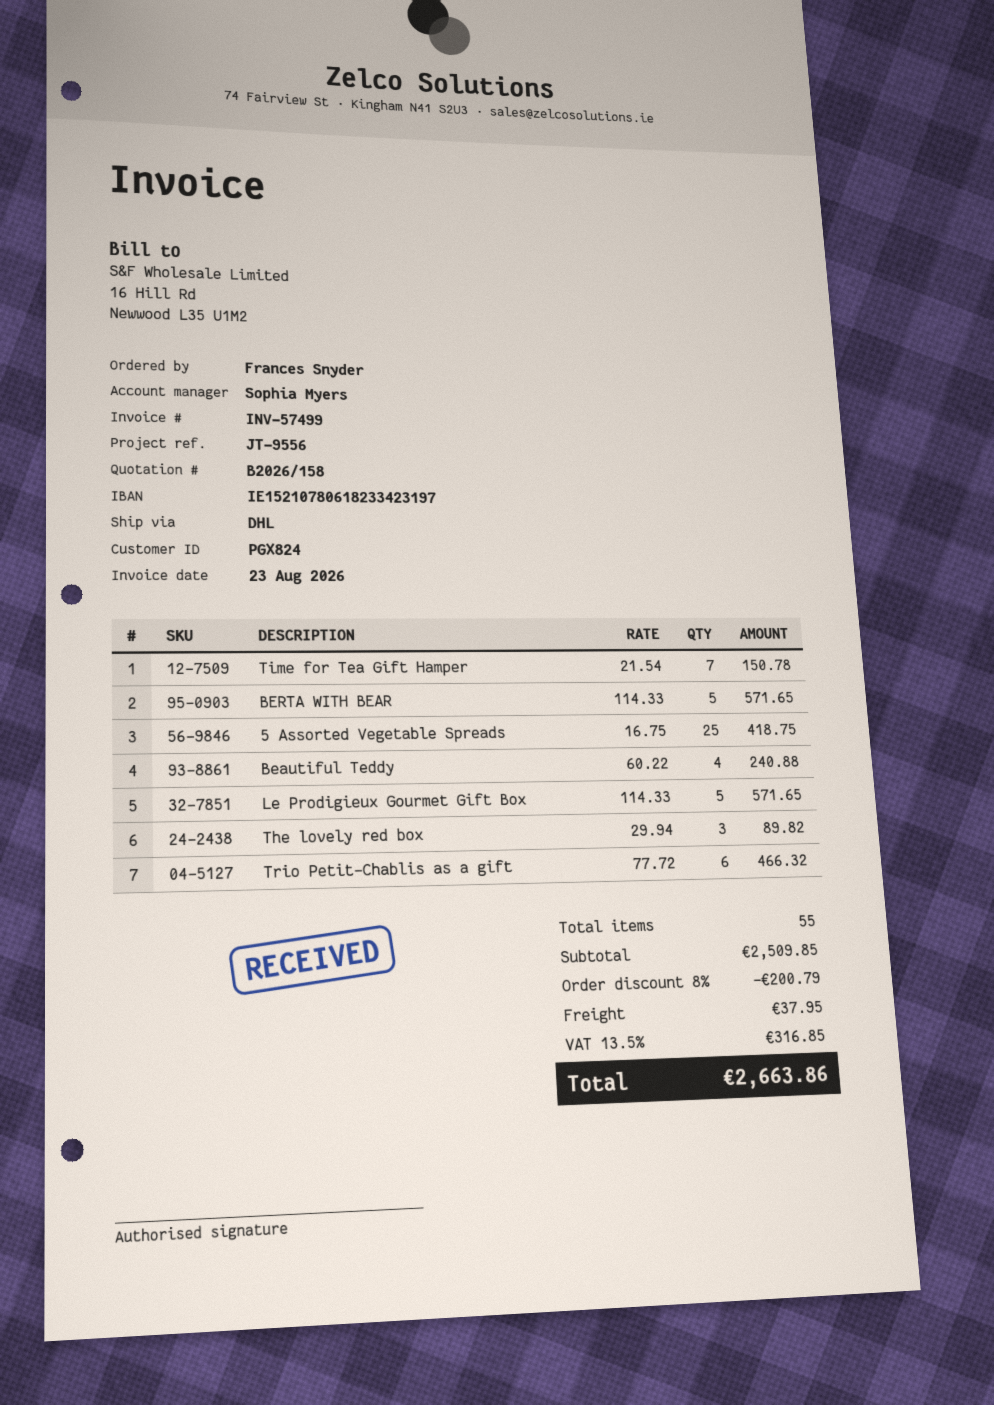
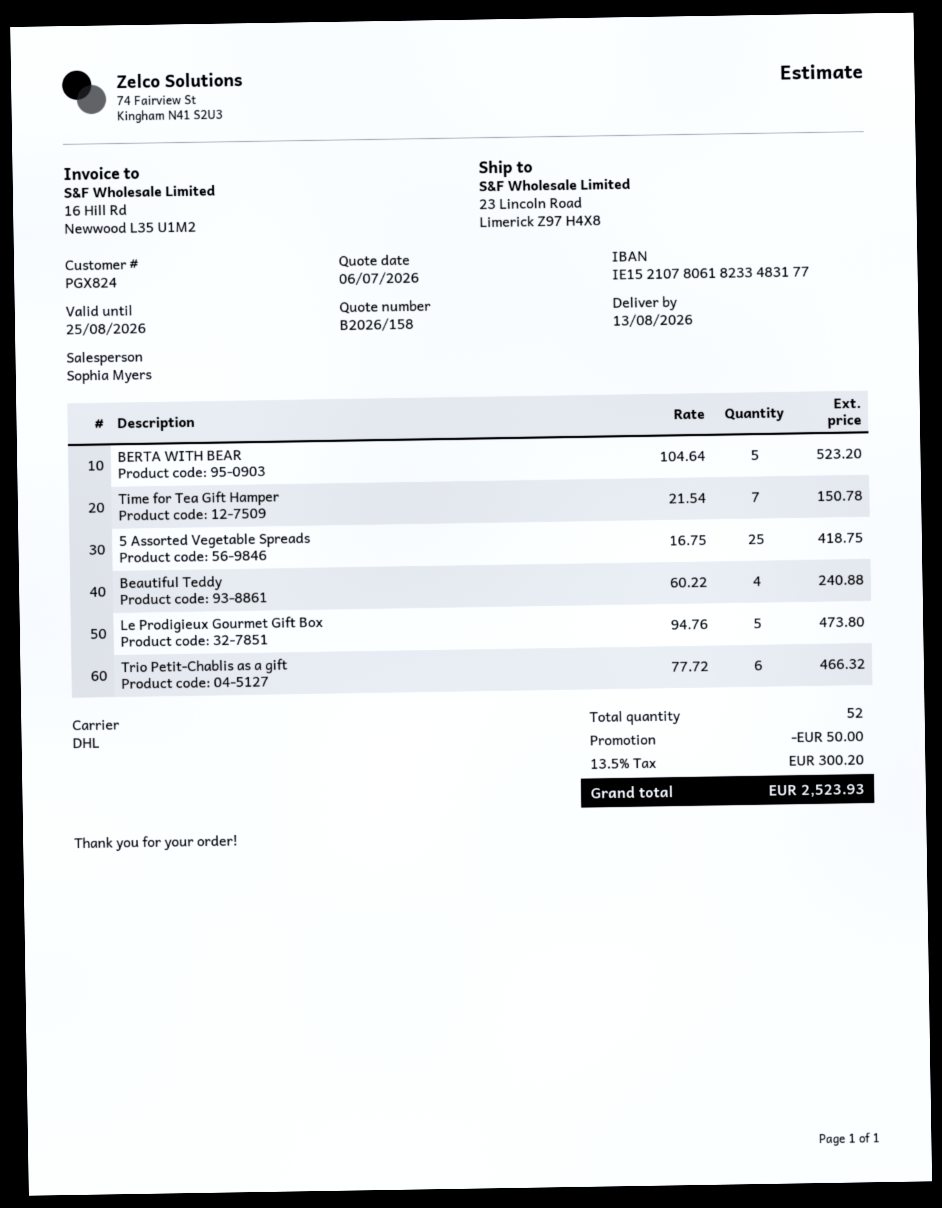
bank account: IE15210780618233423197 -> IE15210780618233483177
BERTA WITH BEAR: 5 x 114.33 = 571.65 -> 5 x 104.64 = 523.20
Le Prodigieux Gourmet Gift Box: 5 x 114.33 = 571.65 -> 5 x 94.76 = 473.80
The lovely red box: 3 x 29.94 = 89.82 -> none
total quantity: 55 -> 52
discount: 200.79 -> 50.00
shipping: 37.95 -> none
tax: 13.5% = 316.85 -> 13.5% = 300.20
total: 2663.86 -> 2523.93

